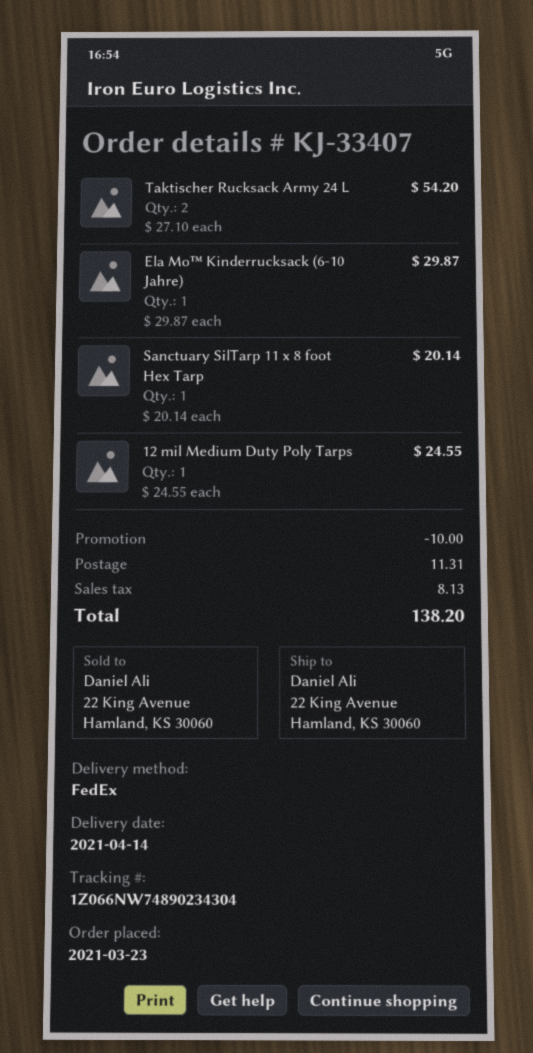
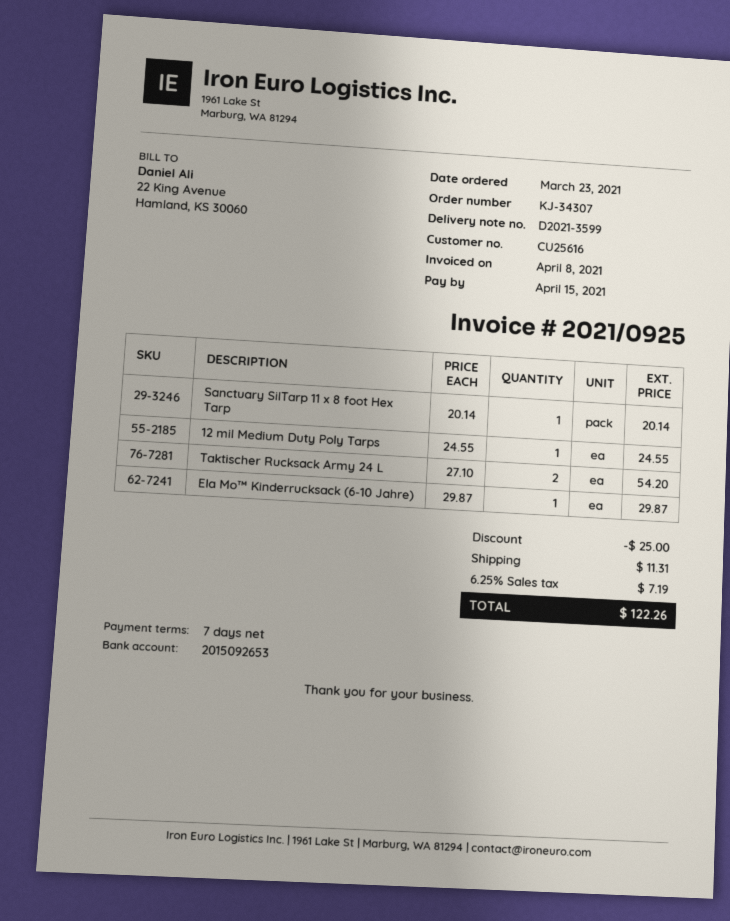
order number: KJ-33407 -> KJ-34307
discount: 10.00 -> 25.00
tax: 8.13 -> 7.19
total: 138.20 -> 122.26

